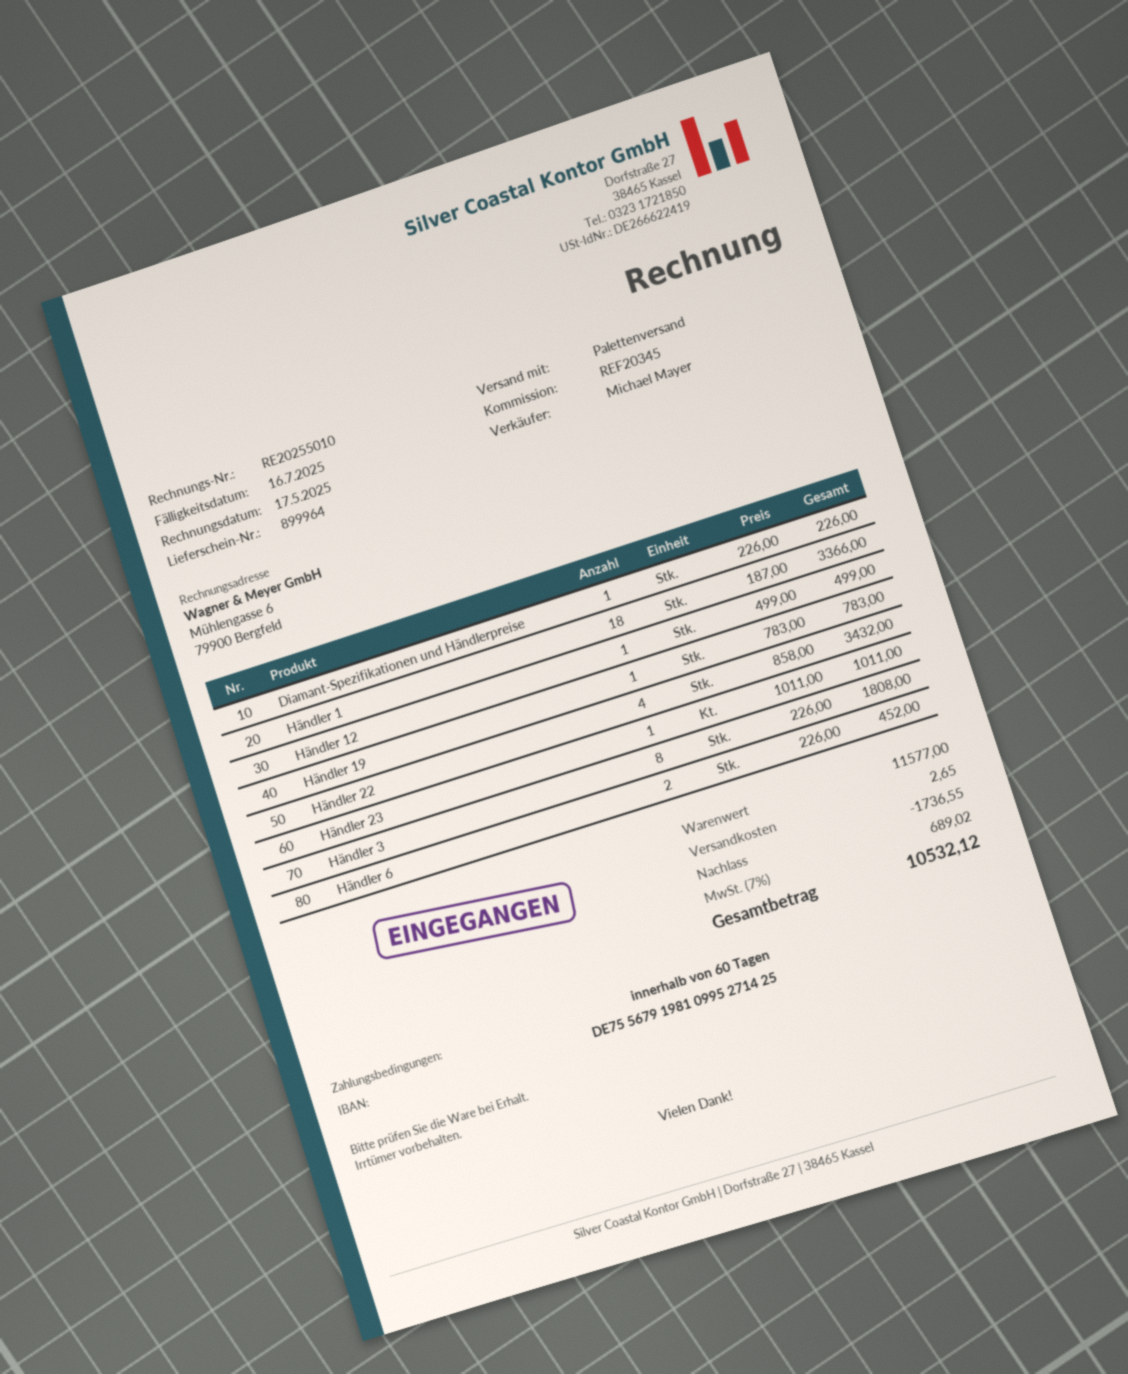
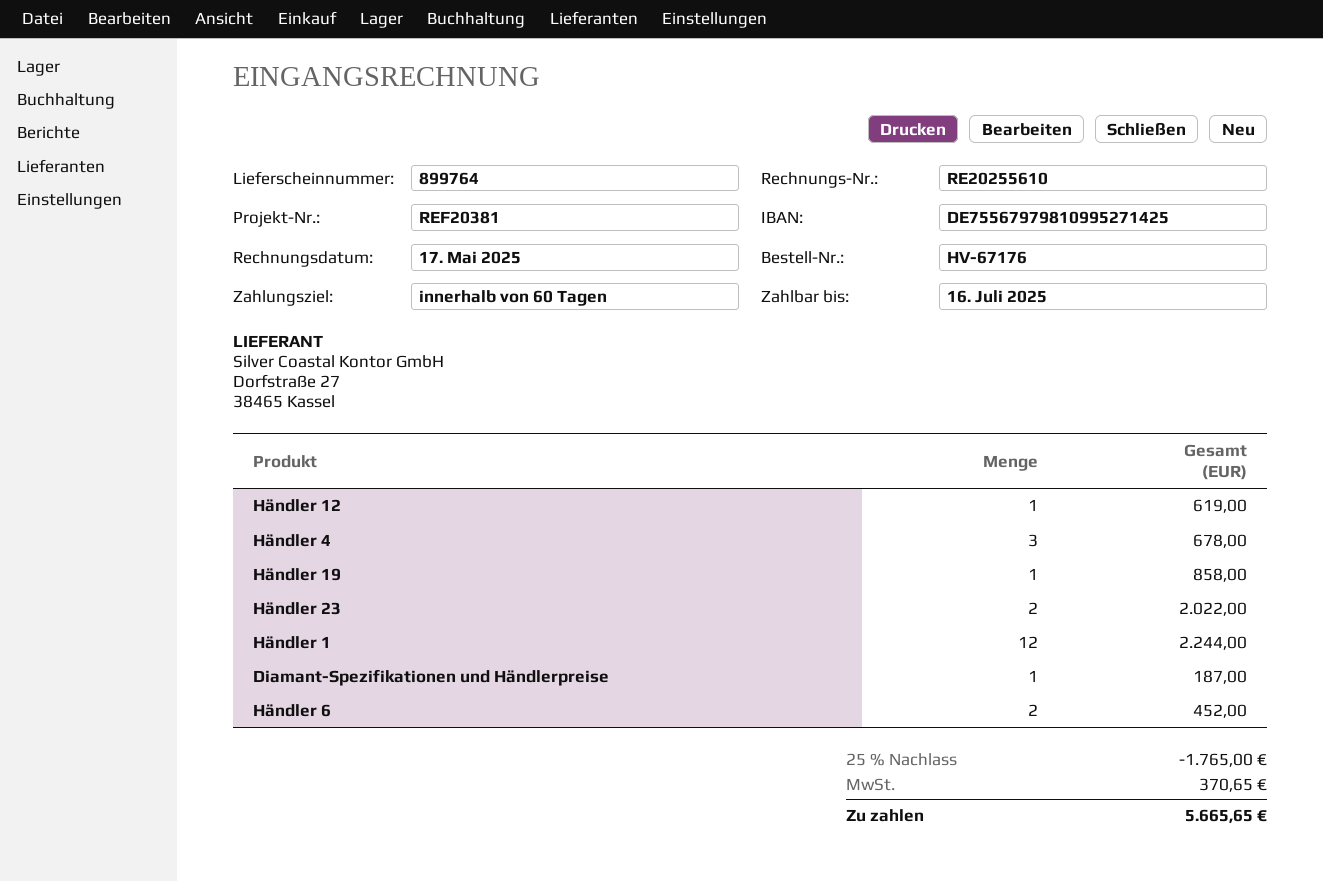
delivery note number: 899964 -> 899764
invoice number: RE20255010 -> RE20255610
reference: REF20345 -> REF20381
bank account: DE75567919810995271425 -> DE75567979810995271425
Diamant-Spezifikationen und Händlerpreise: 1 for 226.00 -> 1 for 187.00
Händler 1: 18 for 3366.00 -> 12 for 2244.00
Händler 12: 1 for 499.00 -> 1 for 619.00
Händler 19: 1 for 783.00 -> 1 for 858.00
Händler 22: 4 for 3432.00 -> none
Händler 23: 1 for 1011.00 -> 2 for 2022.00
Händler 3: 8 for 1808.00 -> none
Händler 4: none -> 3 for 678.00
discount: 1736.55 -> 1765.00
shipping: 2.65 -> none
tax: 689.02 -> 370.65
total: 10532.12 -> 5665.65

